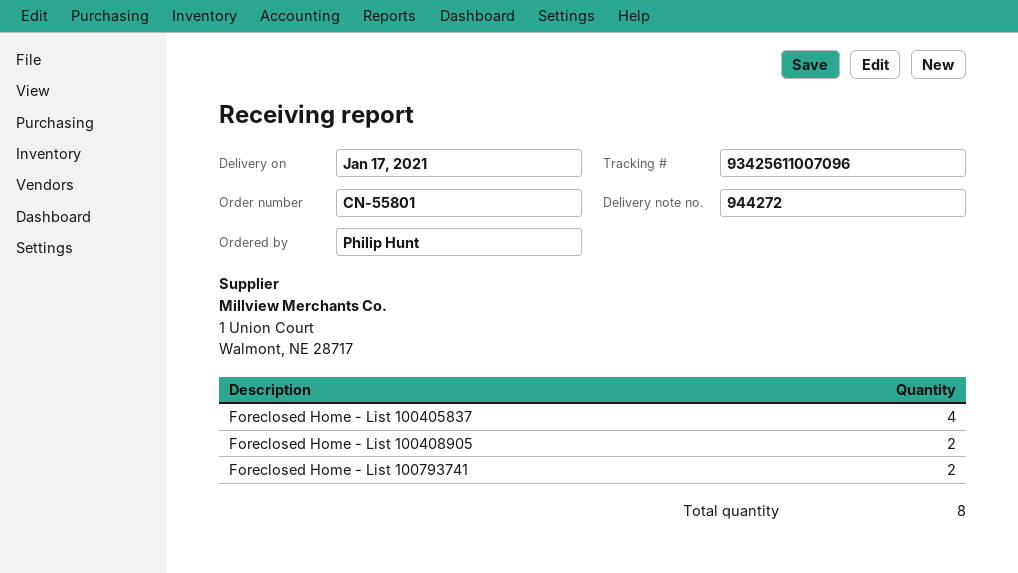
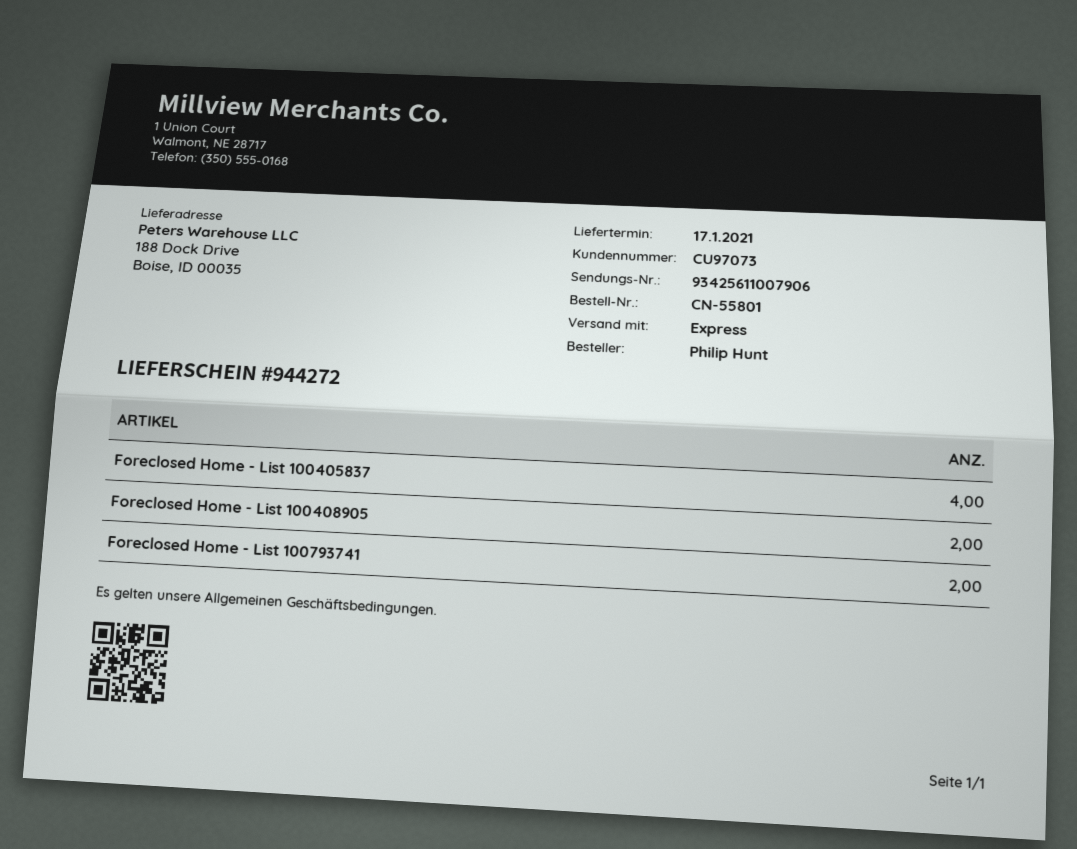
tracking number: 93425611007096 -> 93425611007906

